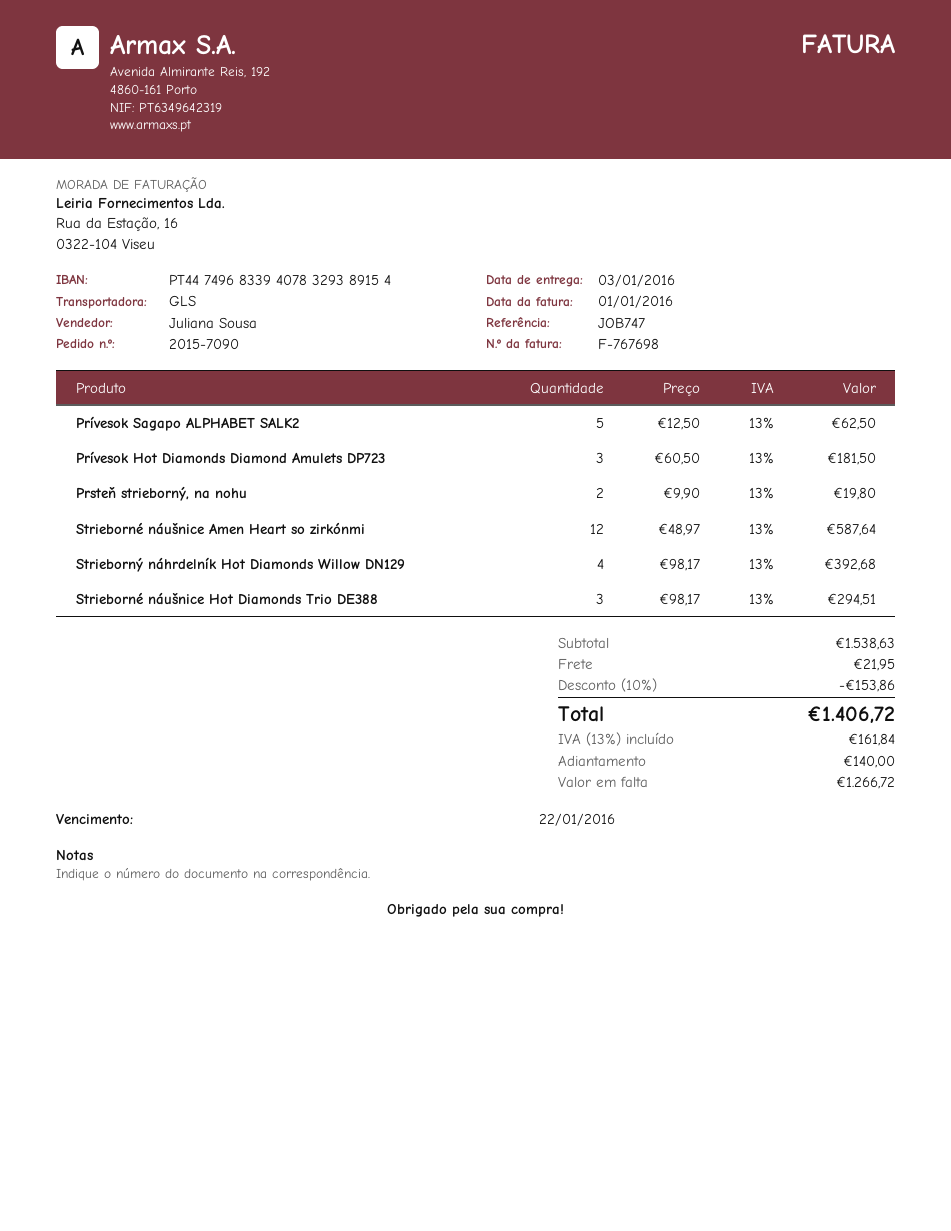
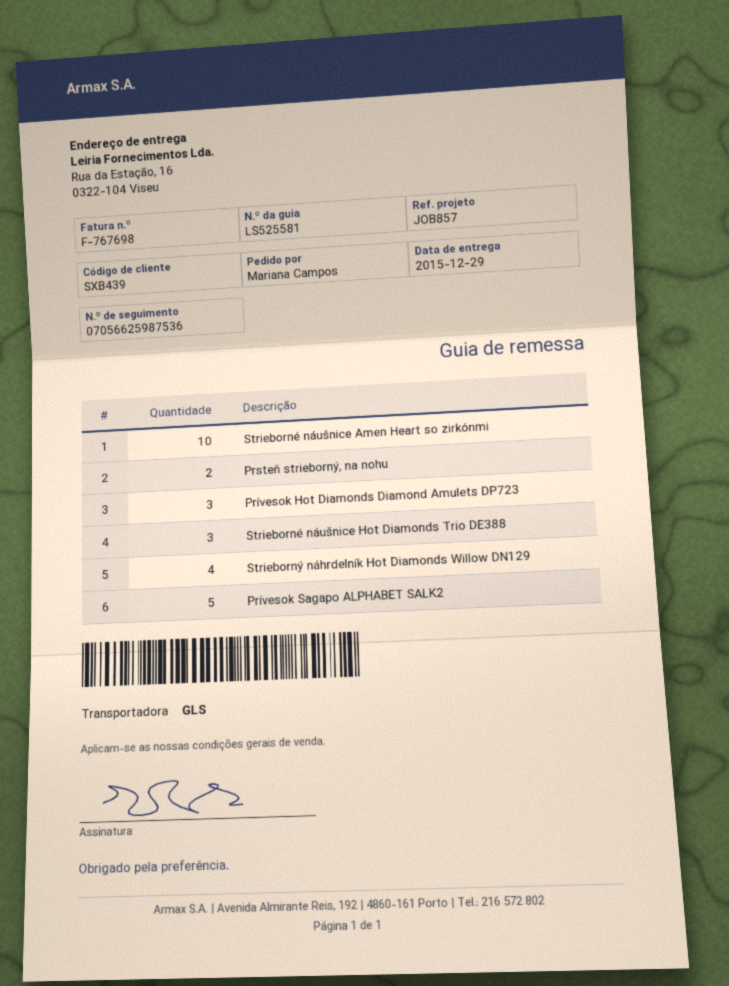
delivery date: 2016-01-03 -> 2015-12-29
reference: JOB747 -> JOB857
Strieborné náušnice Amen Heart so zirkónmi: 12 -> 10

